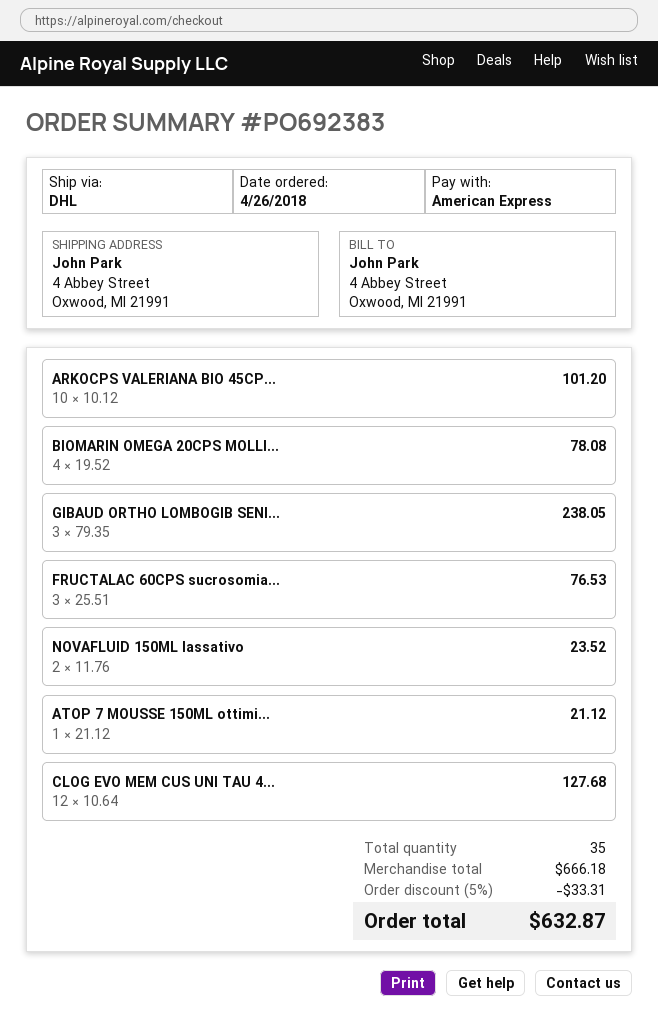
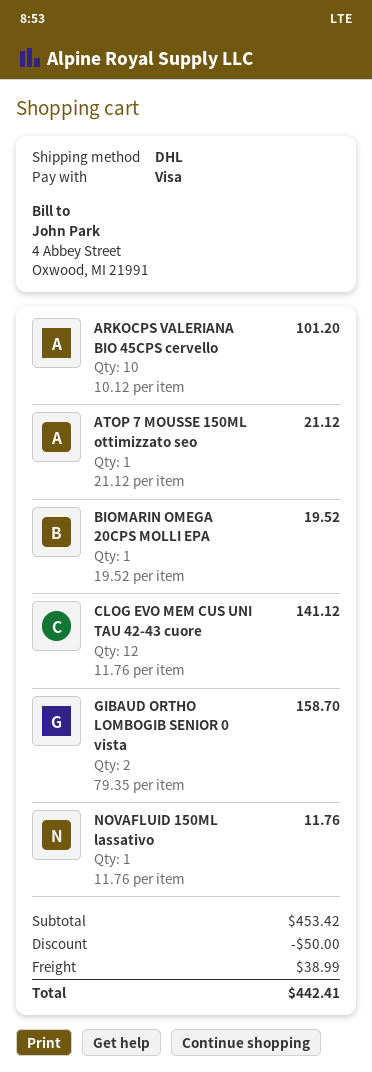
payment method: American Express -> Visa
BIOMARIN OMEGA 20CPS MOLLI...: 4 x 19.52 = 78.08 -> 1 x 19.52 = 19.52
GIBAUD ORTHO LOMBOGIB SENI...: 3 x 79.35 = 238.05 -> 2 x 79.35 = 158.70
FRUCTALAC 60CPS sucrosomia...: 3 x 25.51 = 76.53 -> none
NOVAFLUID 150ML lassativo: 2 x 11.76 = 23.52 -> 1 x 11.76 = 11.76
CLOG EVO MEM CUS UNI TAU 4...: 12 x 10.64 = 127.68 -> 12 x 11.76 = 141.12
subtotal: 666.18 -> 453.42
discount: 33.31 -> 50.00
shipping: none -> 38.99
total: 632.87 -> 442.41

